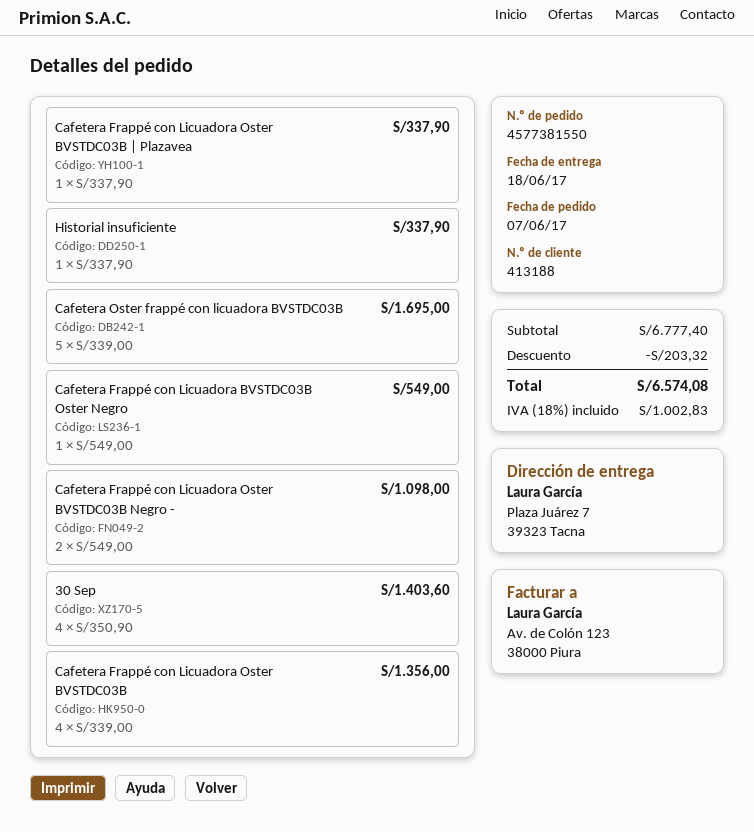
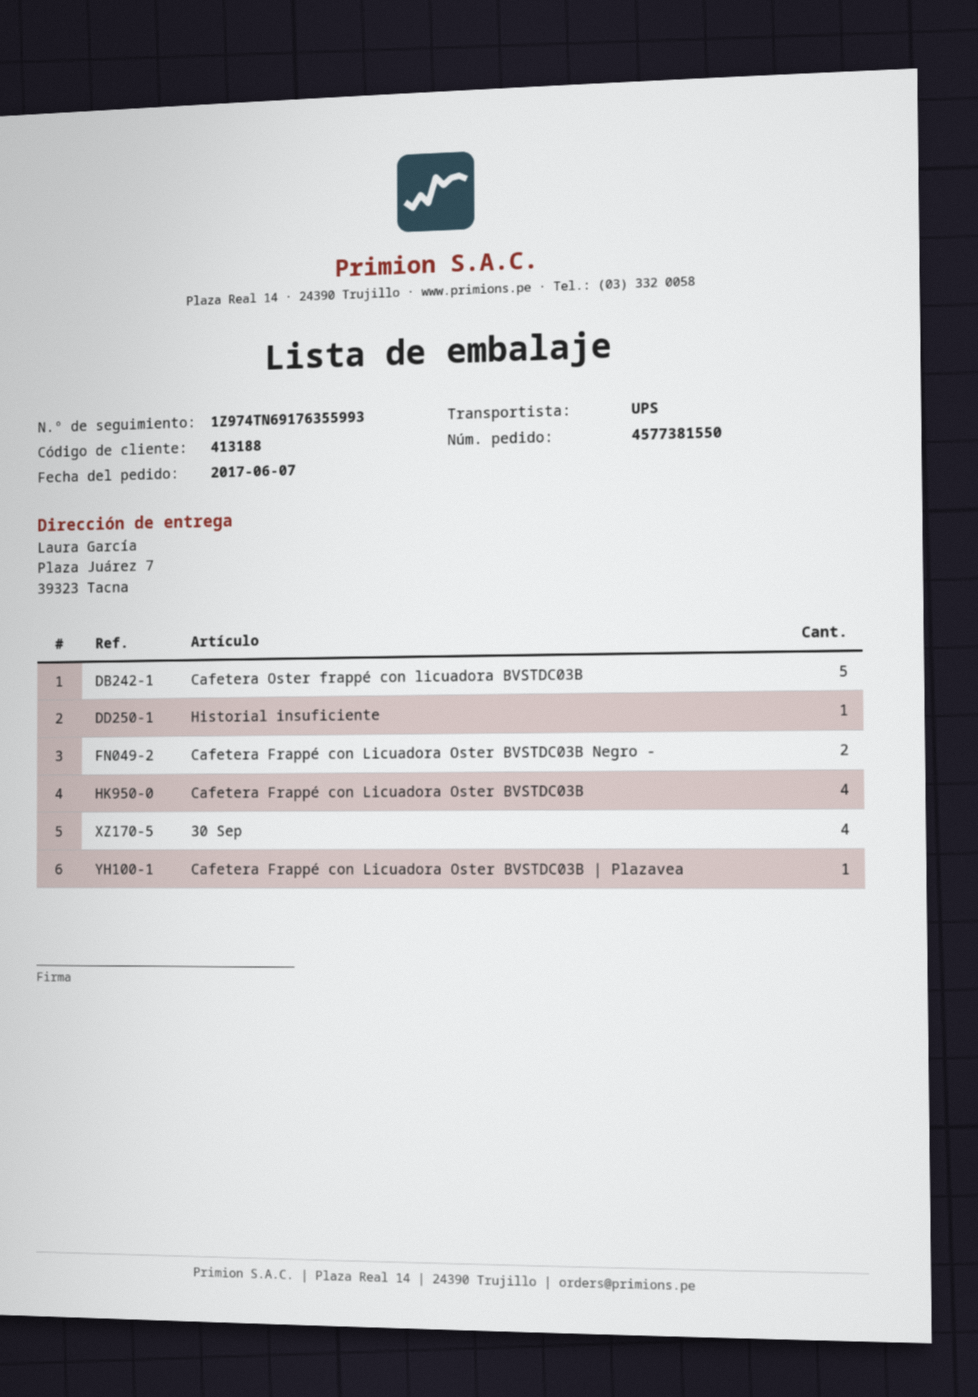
Cafetera Frappé con Licuadora BVSTDC03B Oster Negro: 1 -> none

